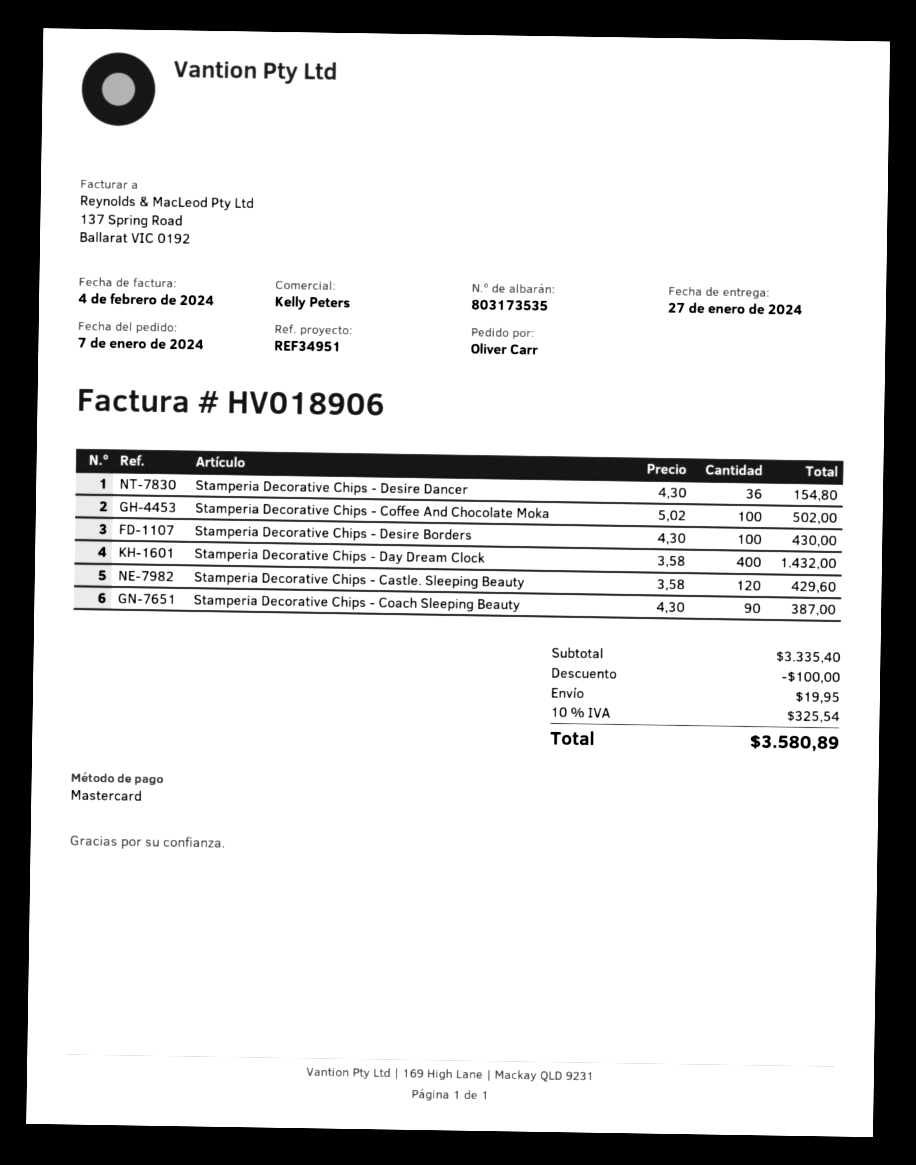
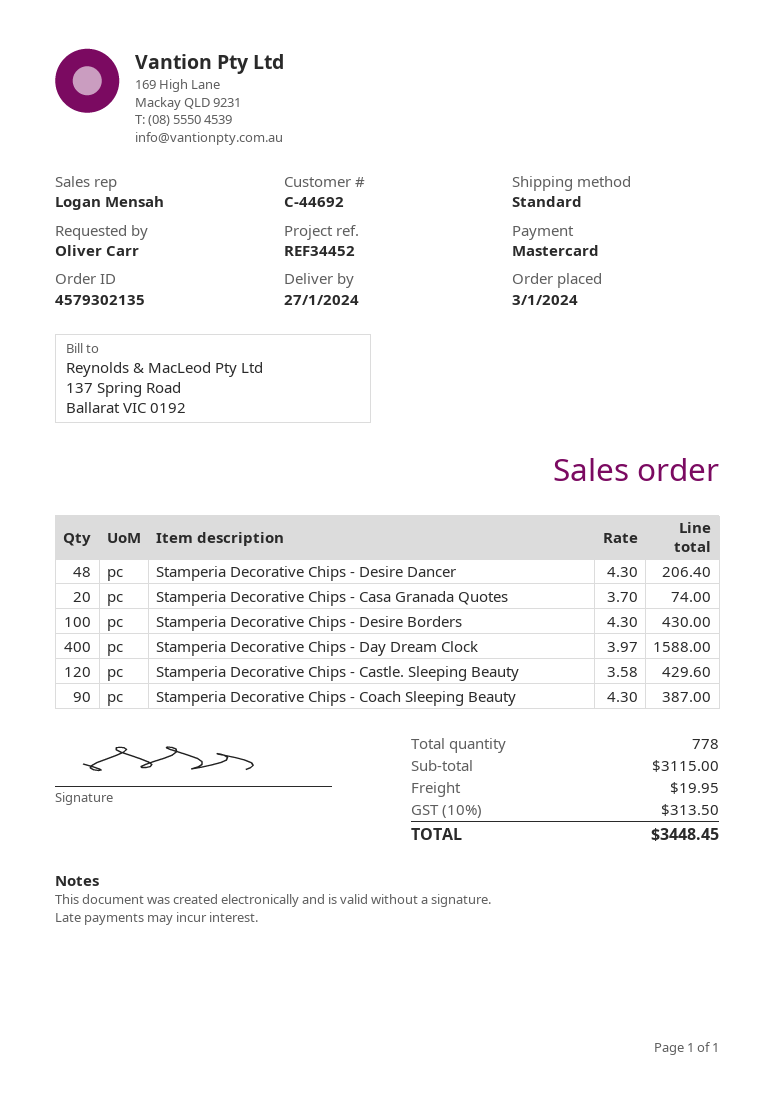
order date: 2024-01-07 -> 2024-01-03
reference: REF34951 -> REF34452
sales rep: Kelly Peters -> Logan Mensah
Stamperia Decorative Chips - Desire Dancer: 36 x 4.30 = 154.80 -> 48 x 4.30 = 206.40
Stamperia Decorative Chips - Coffee And Chocolate Moka: 100 x 5.02 = 502.00 -> none
Stamperia Decorative Chips - Day Dream Clock: 400 x 3.58 = 1432.00 -> 400 x 3.97 = 1588.00
Stamperia Decorative Chips - Casa Granada Quotes: none -> 20 x 3.70 = 74.00
subtotal: 3335.40 -> 3115.00
discount: 100.00 -> none
tax: 10% = 325.54 -> 10% = 313.50
total: 3580.89 -> 3448.45

